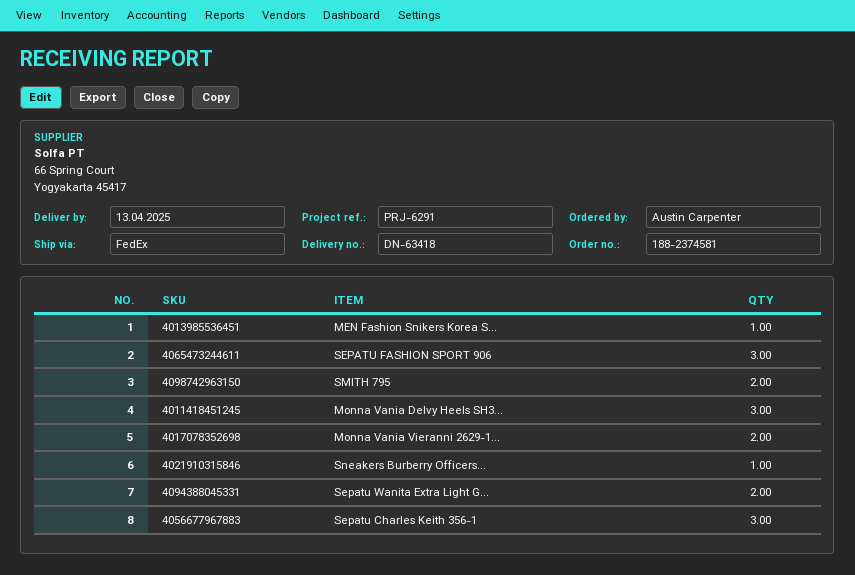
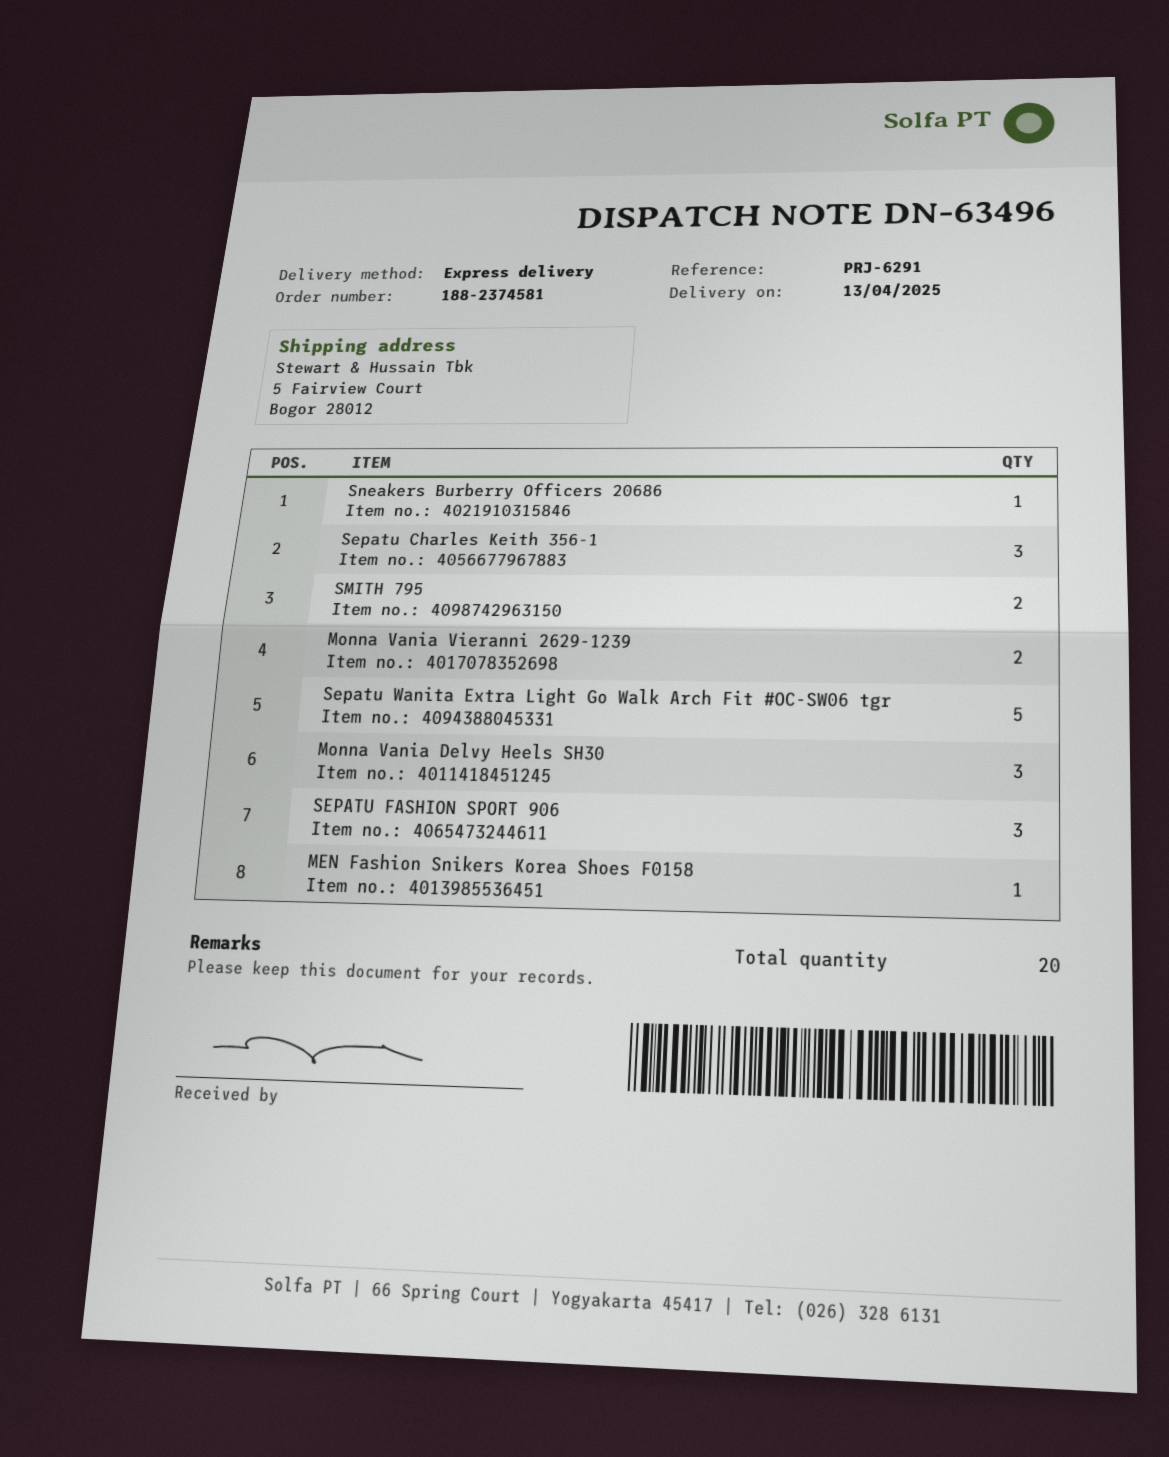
delivery note number: DN-63418 -> DN-63496
shipping method: FedEx -> express
Sepatu Wanita Extra Light G...: 2 -> 5

